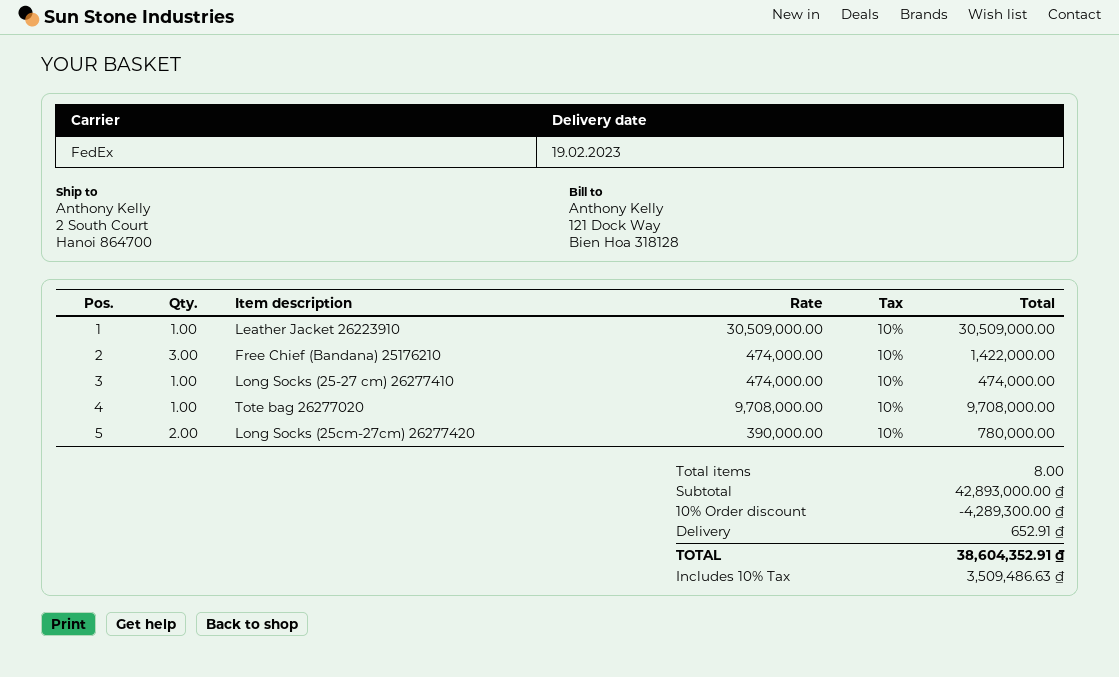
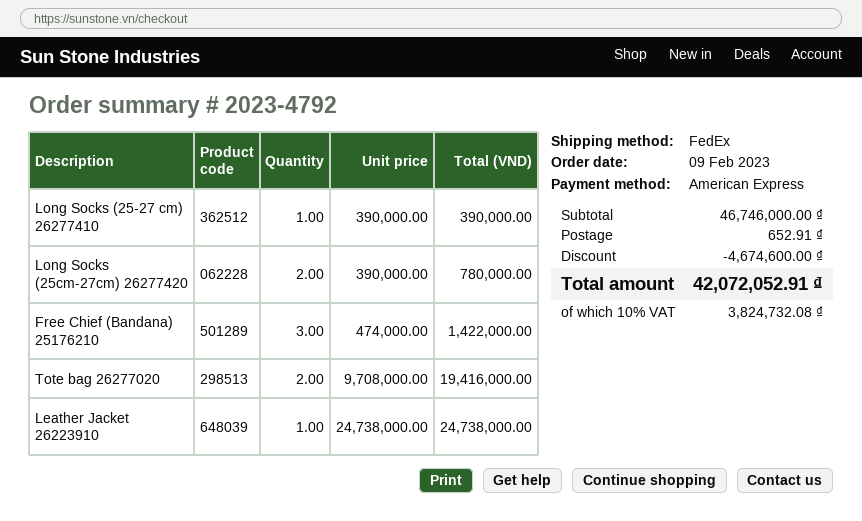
Leather Jacket 26223910: 1 x 30509000.00 = 30509000.00 -> 1 x 24738000.00 = 24738000.00
Long Socks (25-27 cm) 26277410: 1 x 474000.00 = 474000.00 -> 1 x 390000.00 = 390000.00
Tote bag 26277020: 1 x 9708000.00 = 9708000.00 -> 2 x 9708000.00 = 19416000.00
subtotal: 42893000.00 -> 46746000.00
discount: 4289300.00 -> 4674600.00
tax: 10% = 3509486.63 -> 10% = 3824732.08
total: 38604352.91 -> 42072052.91

